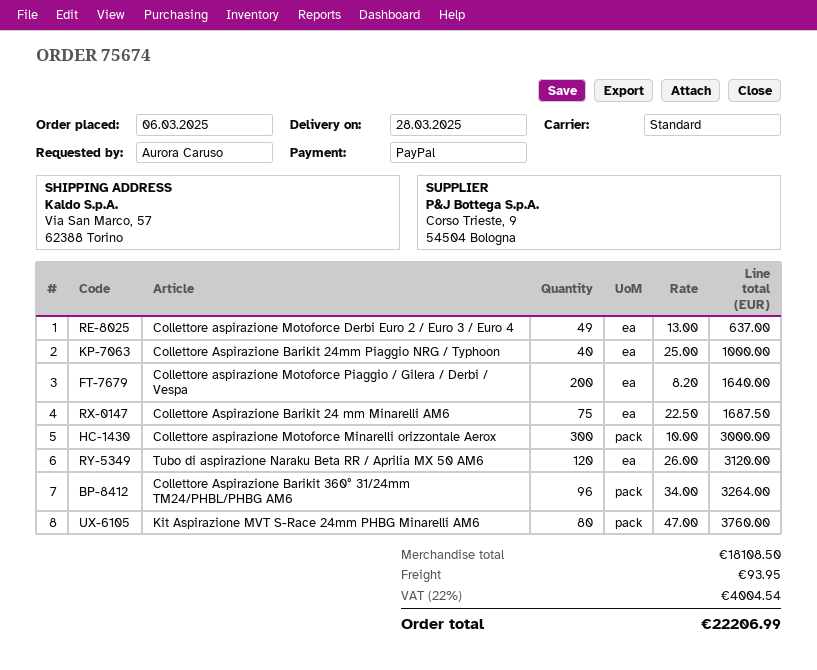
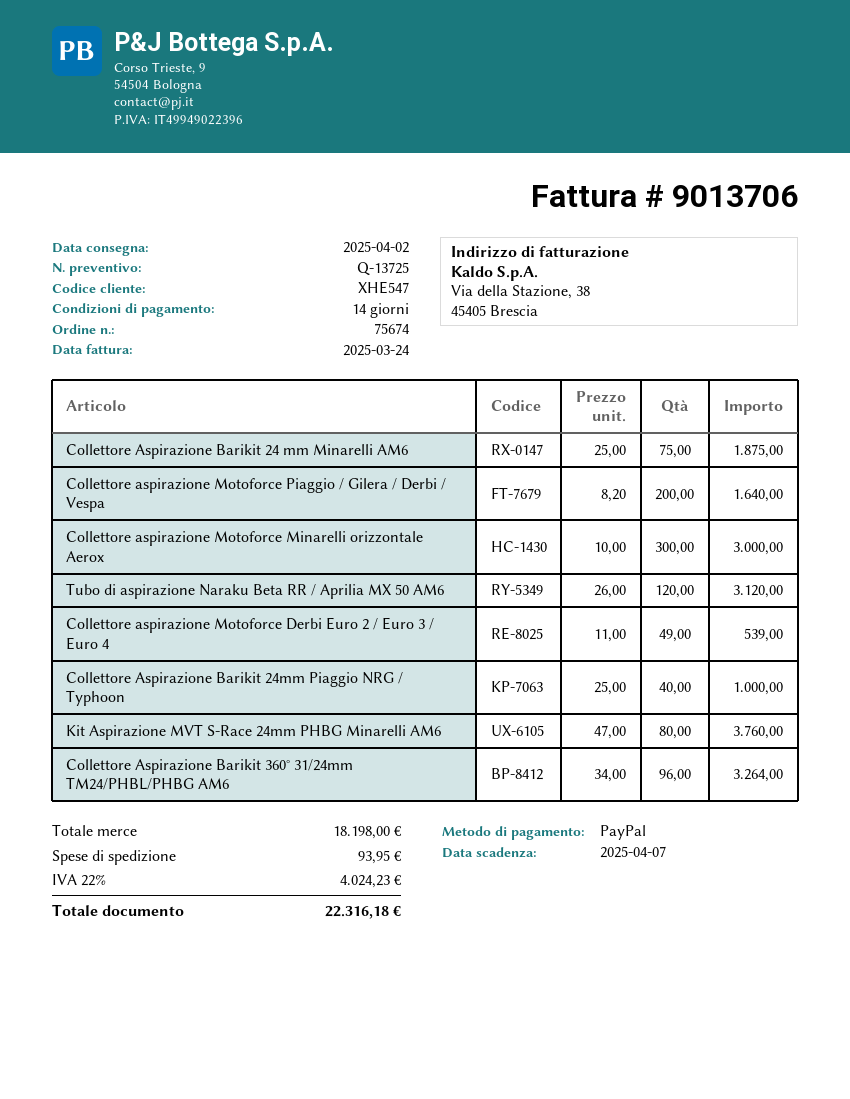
delivery date: 2025-03-28 -> 2025-04-02
Collettore aspirazione Motoforce Derbi Euro 2 / Euro 3 / Euro 4: 49 x 13.00 = 637.00 -> 49 x 11.00 = 539.00
Collettore Aspirazione Barikit 24 mm Minarelli AM6: 75 x 22.50 = 1687.50 -> 75 x 25.00 = 1875.00
subtotal: 18108.50 -> 18198.00
tax: 22% = 4004.54 -> 22% = 4024.23
total: 22206.99 -> 22316.18

